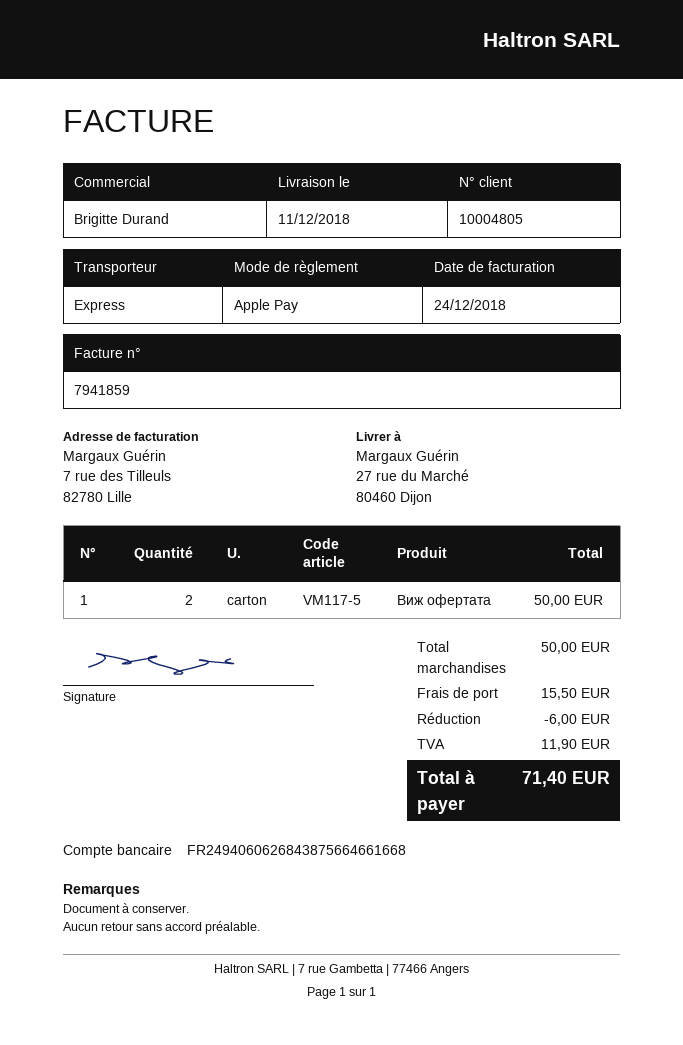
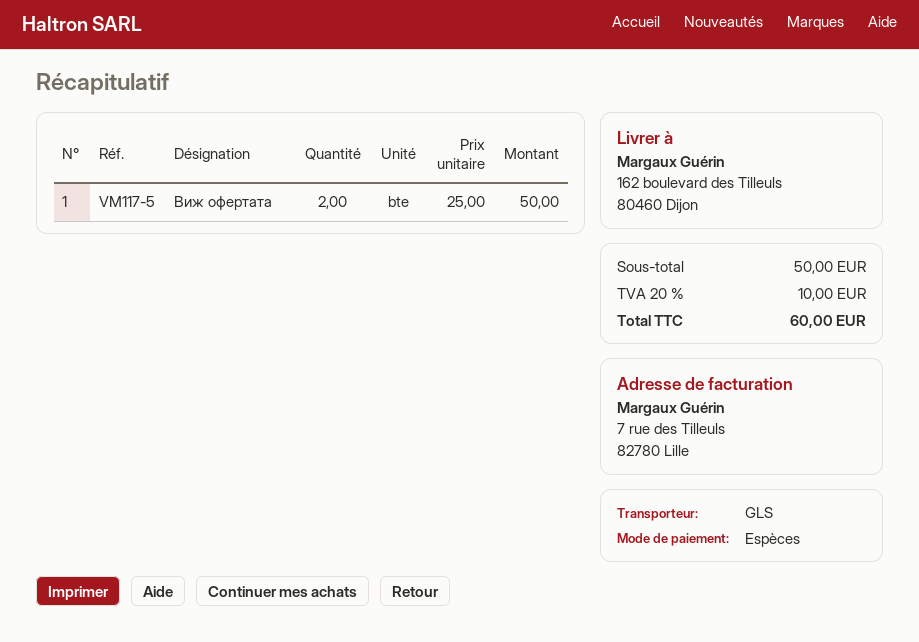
payment method: Apple Pay -> cash
shipping method: express -> GLS
ship to: 27 rue du Marché, 80460 Dijon -> 162 boulevard des Tilleuls, 80460 Dijon
discount: 6.00 -> none
shipping: 15.50 -> none
tax: 11.90 -> 10.00
total: 71.40 -> 60.00

